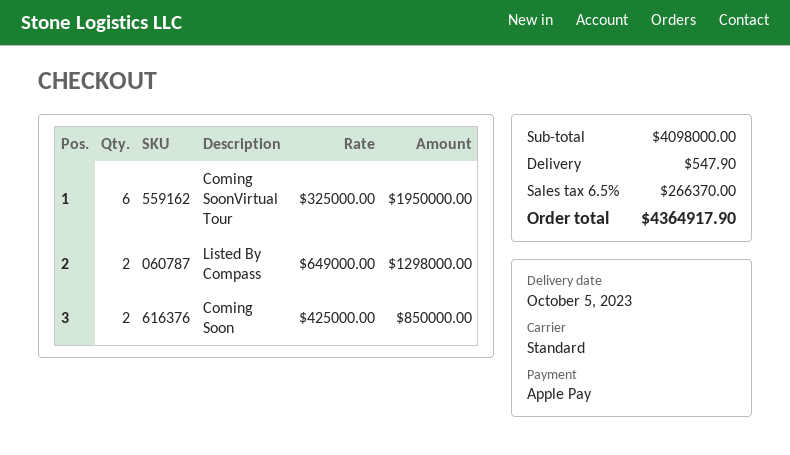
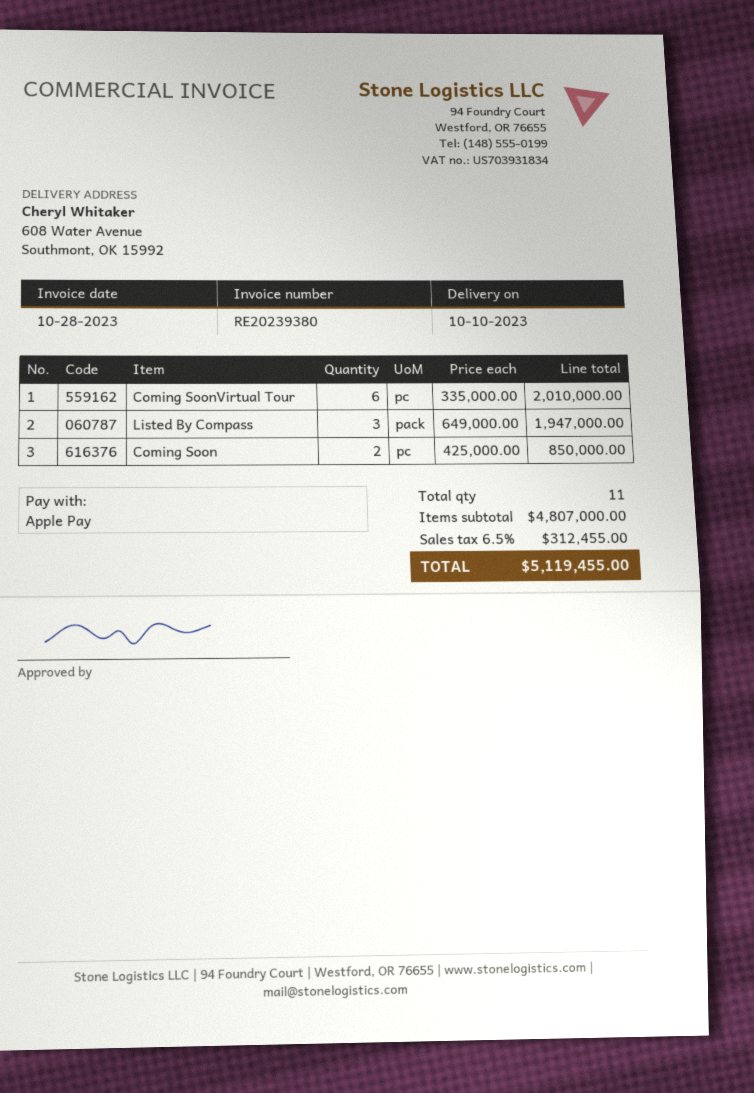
delivery date: 2023-10-05 -> 2023-10-10
Coming SoonVirtual Tour: 6 x 325000.00 = 1950000.00 -> 6 x 335000.00 = 2010000.00
Listed By Compass: 2 x 649000.00 = 1298000.00 -> 3 x 649000.00 = 1947000.00
subtotal: 4098000.00 -> 4807000.00
shipping: 547.90 -> none
tax: 6.5% = 266370.00 -> 6.5% = 312455.00
total: 4364917.90 -> 5119455.00

